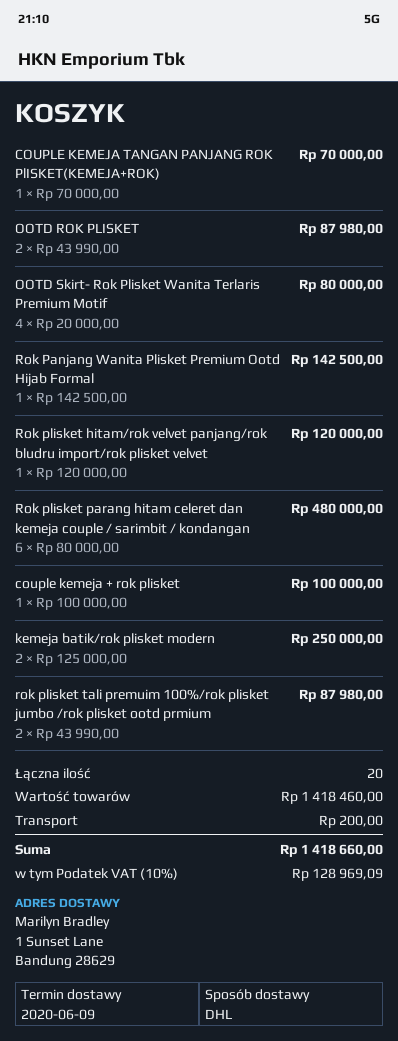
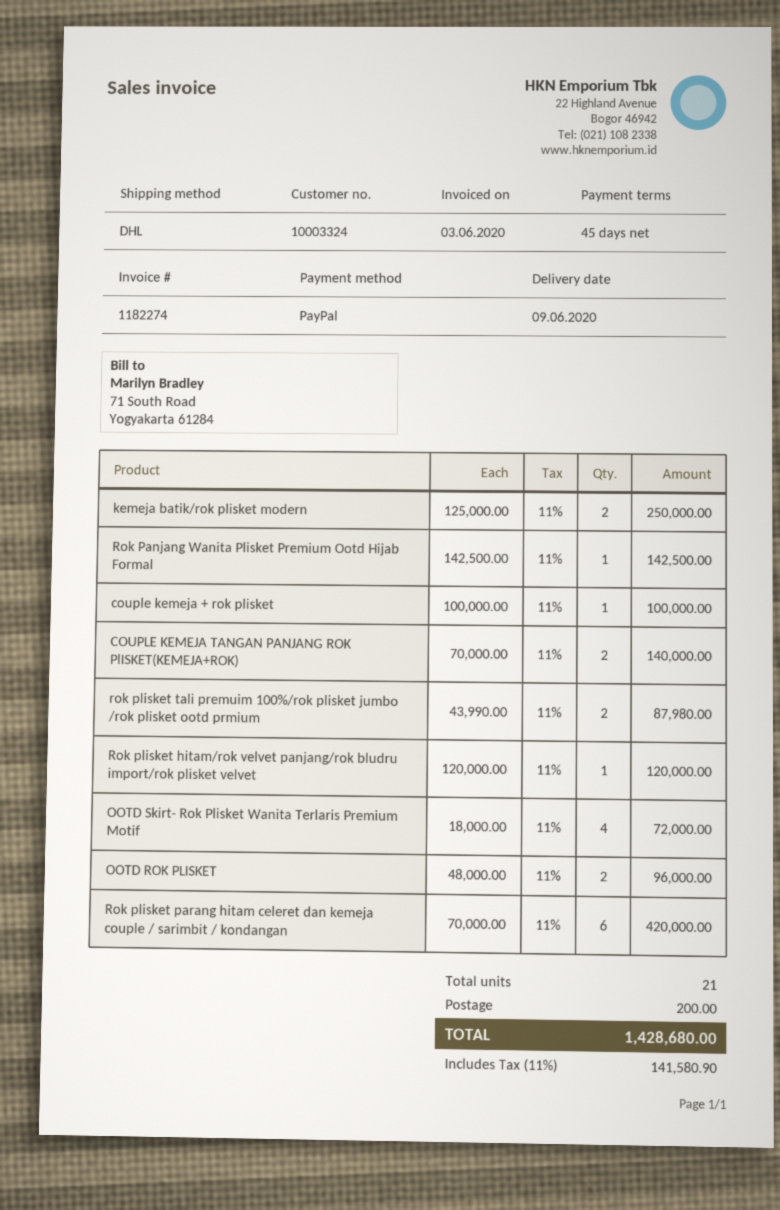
COUPLE KEMEJA TANGAN PANJANG ROK PlISKET(KEMEJA+ROK): 1 x 70000.00 = 70000.00 -> 2 x 70000.00 = 140000.00
OOTD ROK PLISKET: 2 x 43990.00 = 87980.00 -> 2 x 48000.00 = 96000.00
OOTD Skirt- Rok Plisket Wanita Terlaris Premium Motif: 4 x 20000.00 = 80000.00 -> 4 x 18000.00 = 72000.00
Rok plisket parang hitam celeret dan kemeja couple / sarimbit / kondangan: 6 x 80000.00 = 480000.00 -> 6 x 70000.00 = 420000.00
total quantity: 20 -> 21
tax: 10% = 128969.09 -> 11% = 141580.90
total: 1418660.00 -> 1428680.00

